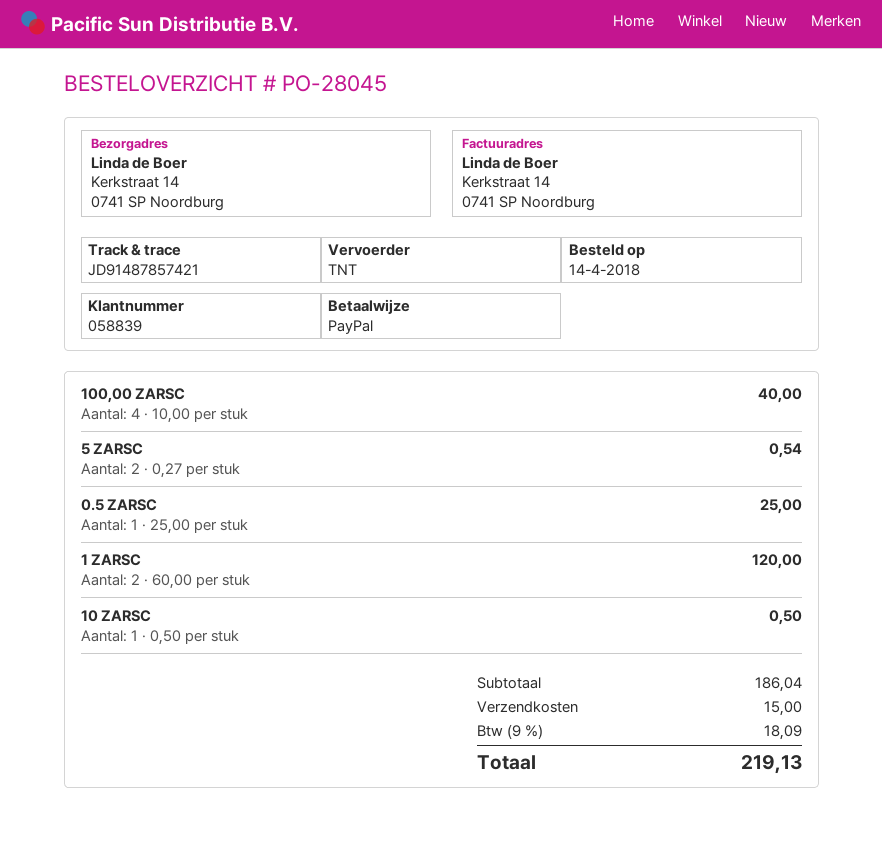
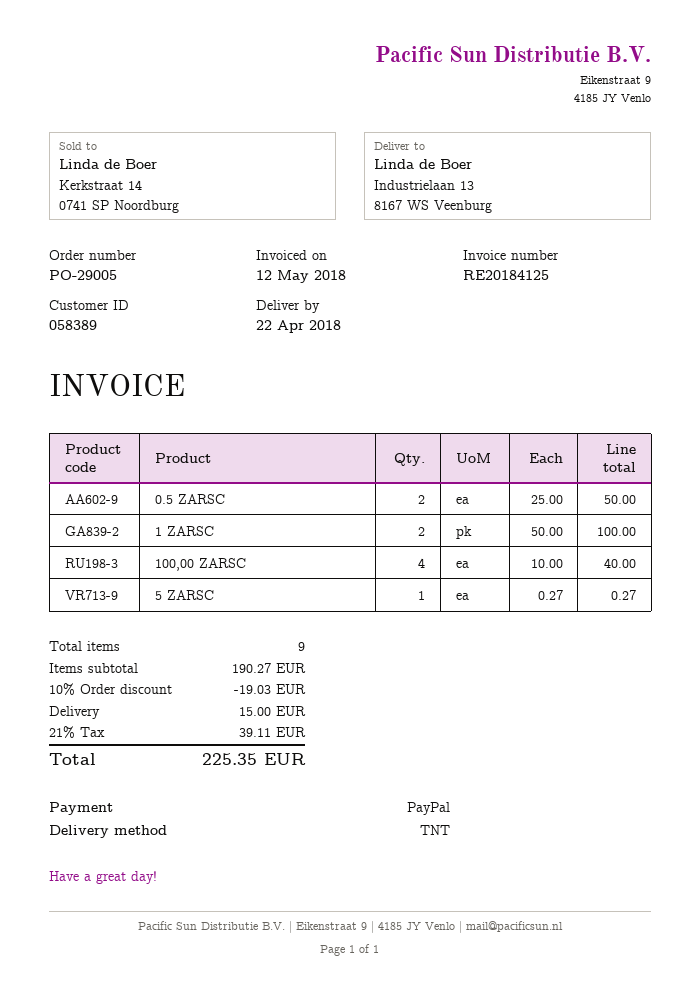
order number: PO-28045 -> PO-29005
customer number: 058839 -> 058389
ship to: Kerkstraat 14, 0741 SP Noordburg -> Industrielaan 13, 8167 WS Veenburg
5 ZARSC: 2 x 0.27 = 0.54 -> 1 x 0.27 = 0.27
0.5 ZARSC: 1 x 25.00 = 25.00 -> 2 x 25.00 = 50.00
1 ZARSC: 2 x 60.00 = 120.00 -> 2 x 50.00 = 100.00
10 ZARSC: 1 x 0.50 = 0.50 -> none
subtotal: 186.04 -> 190.27
discount: none -> 10% = 19.03
tax: 9% = 18.09 -> 21% = 39.11
total: 219.13 -> 225.35

